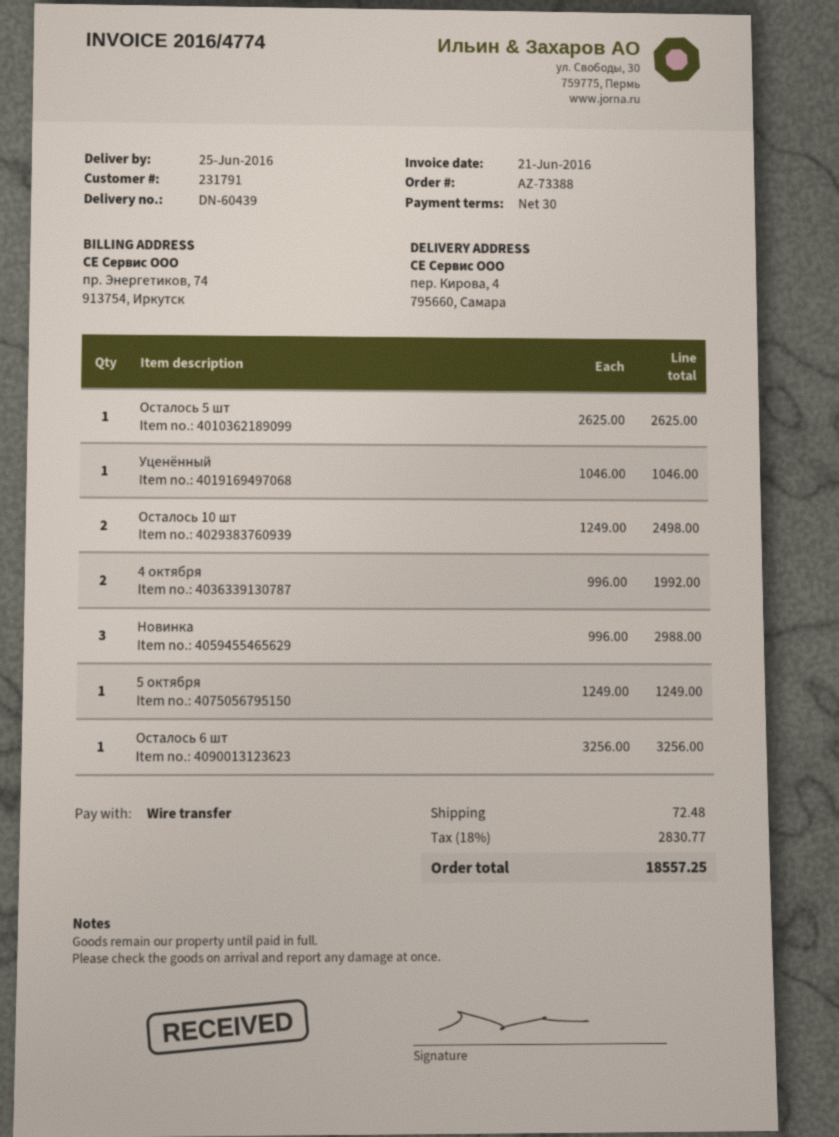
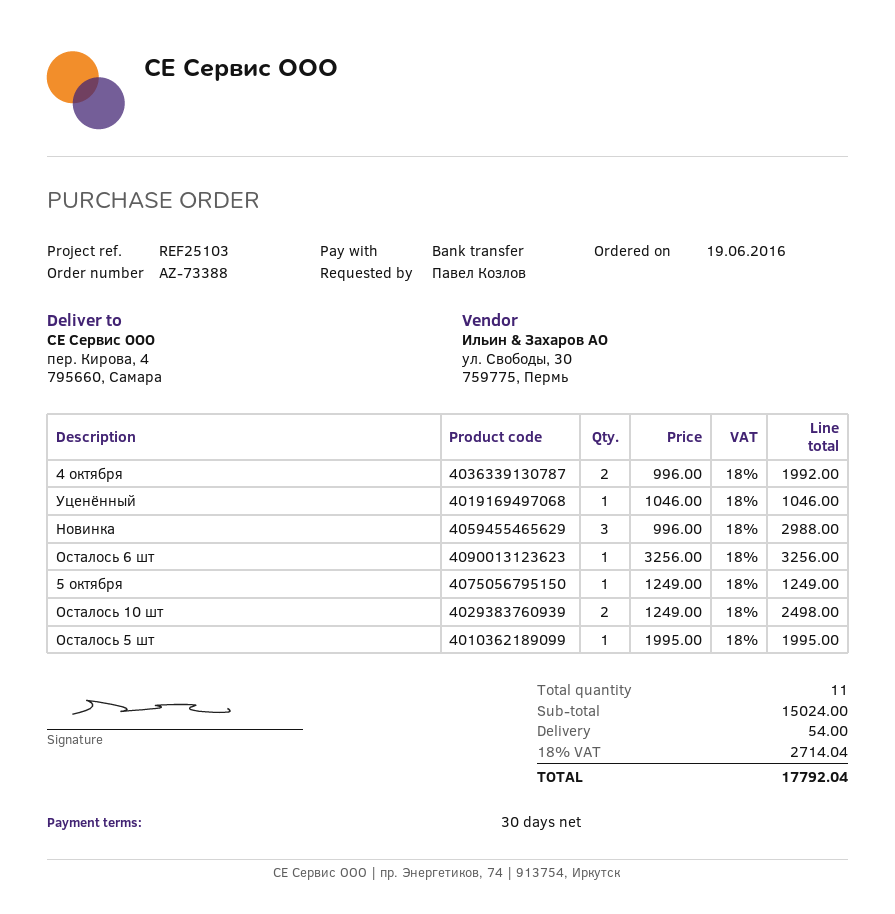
Осталось 5 шт: 1 x 2625.00 = 2625.00 -> 1 x 1995.00 = 1995.00
shipping: 72.48 -> 54.00
tax: 18% = 2830.77 -> 18% = 2714.04
total: 18557.25 -> 17792.04

